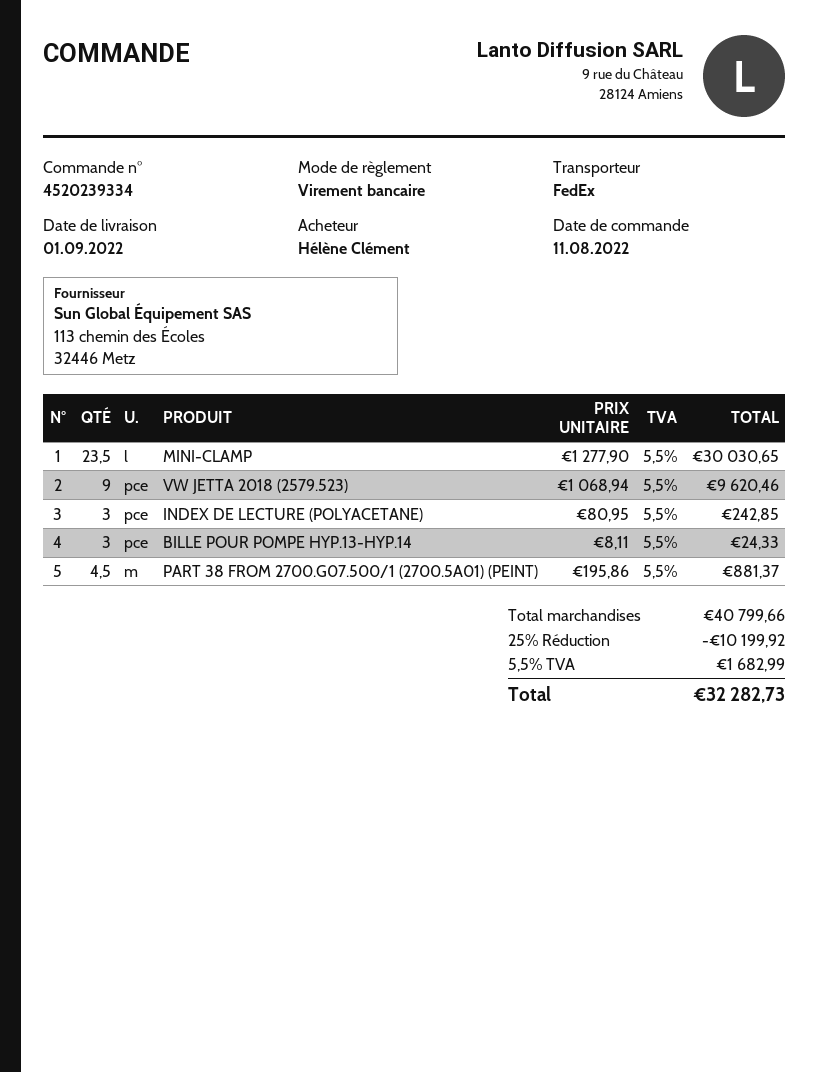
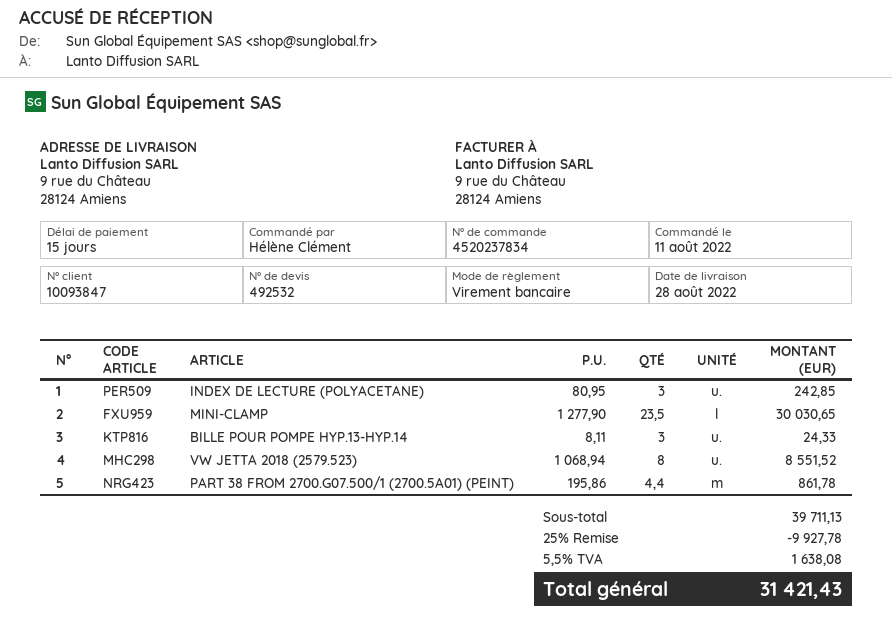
order number: 4520239334 -> 4520237834
delivery date: 2022-09-01 -> 2022-08-28
VW JETTA 2018 (2579.523): 9 x 1068.94 = 9620.46 -> 8 x 1068.94 = 8551.52
PART 38 FROM 2700.G07.500/1 (2700.5A01) (PEINT): 4.5 x 195.86 = 881.37 -> 4.4 x 195.86 = 861.78
subtotal: 40799.66 -> 39711.13
discount: 25% = 10199.92 -> 25% = 9927.78
tax: 5.5% = 1682.99 -> 5.5% = 1638.08
total: 32282.73 -> 31421.43

